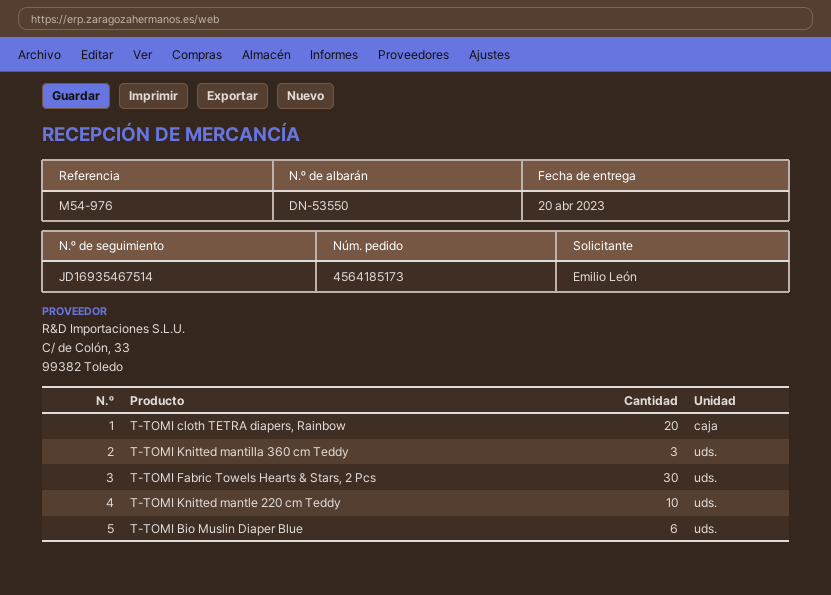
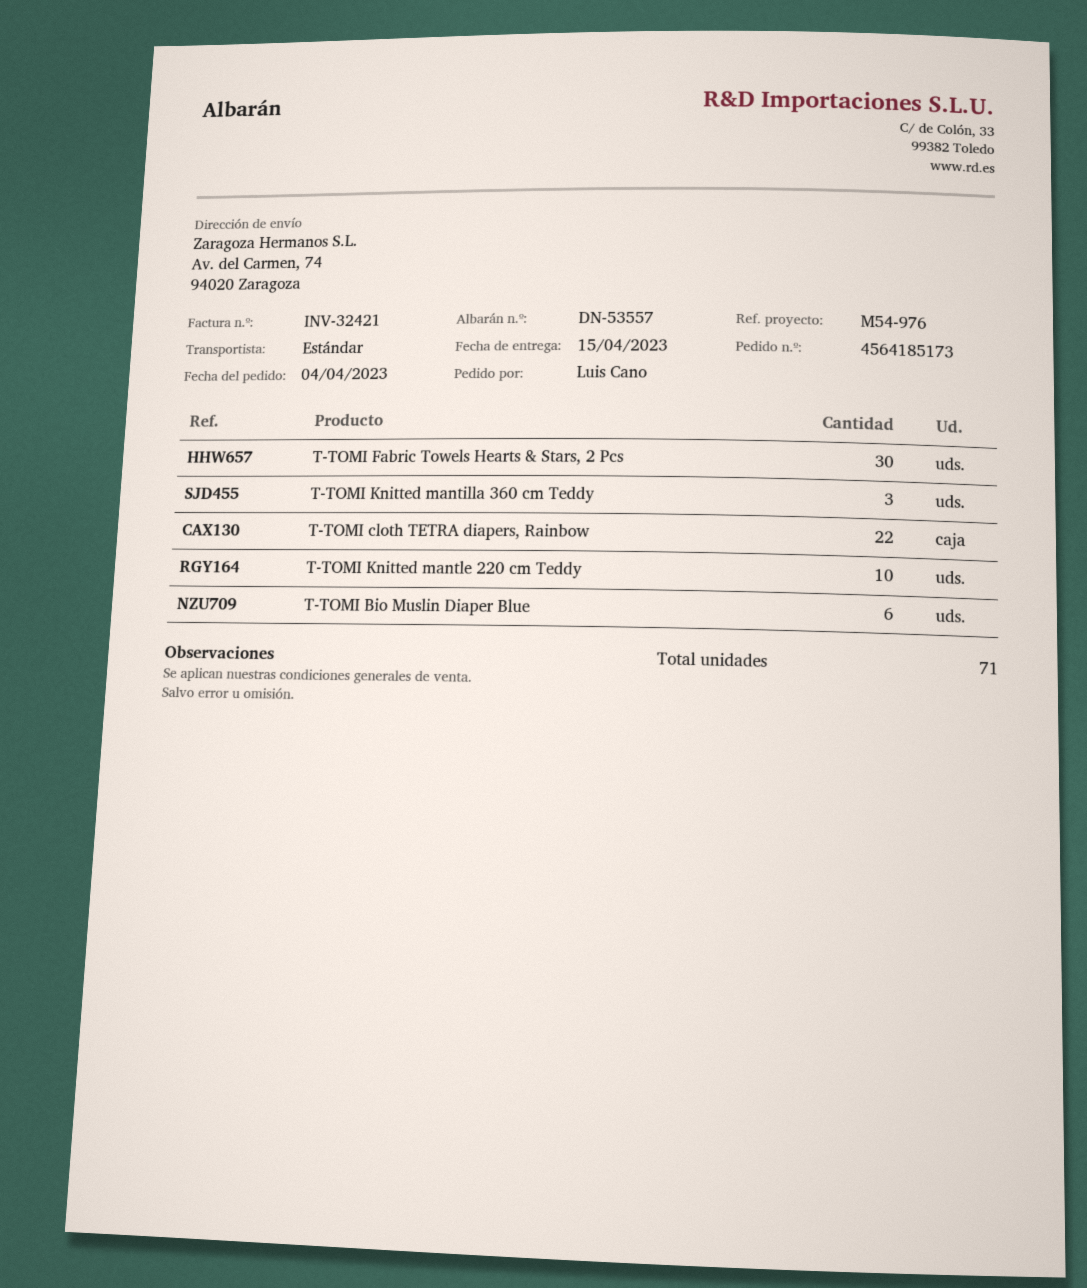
delivery note number: DN-53550 -> DN-53557
delivery date: 2023-04-20 -> 2023-04-15
ordered by: Emilio León -> Luis Cano
T-TOMI cloth TETRA diapers, Rainbow: 20 -> 22

